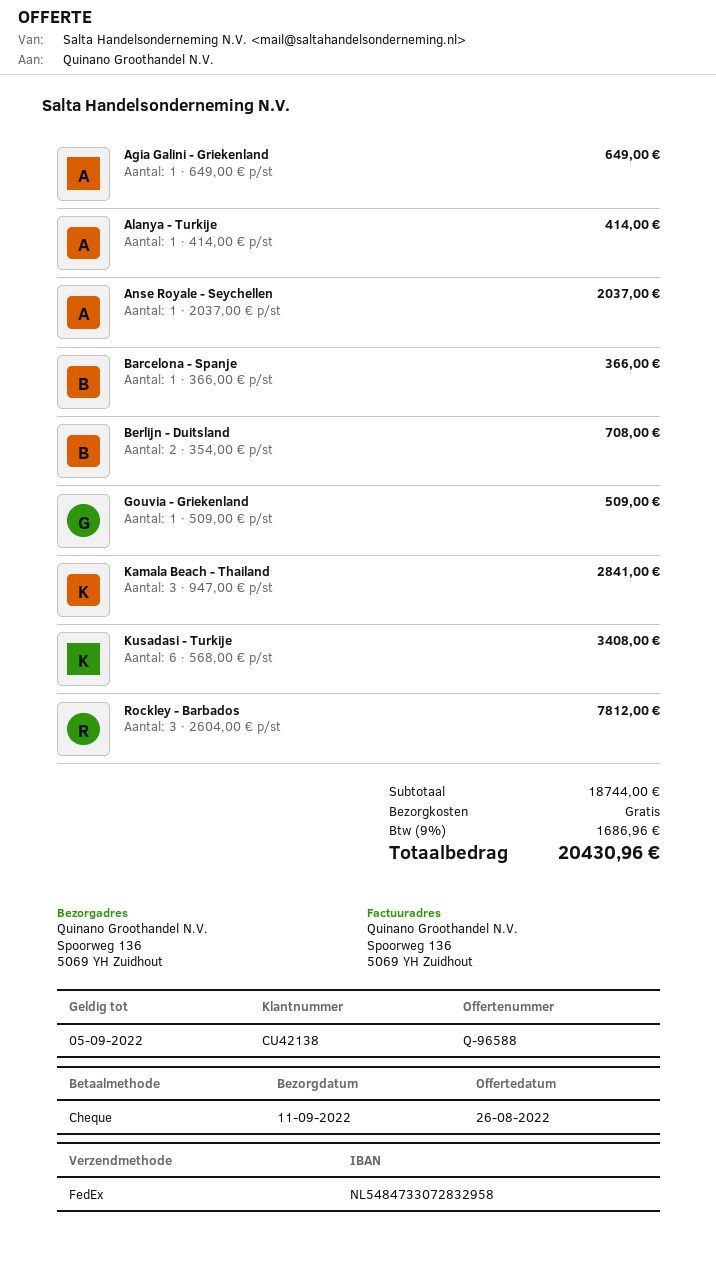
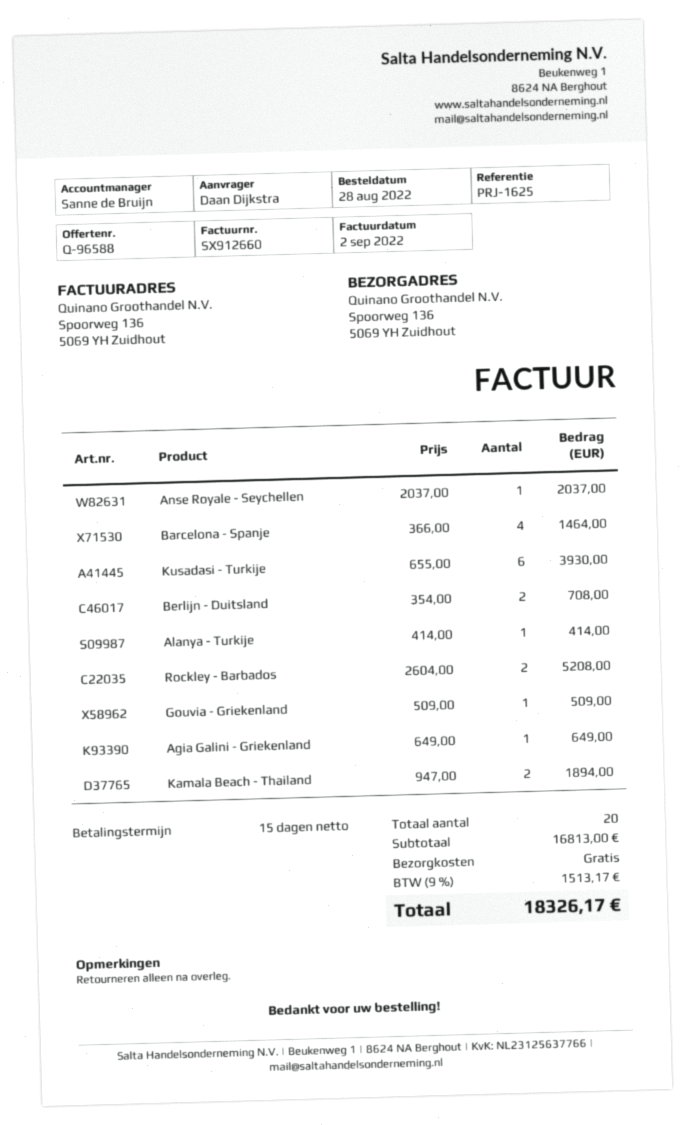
Barcelona - Spanje: 1 x 366.00 = 366.00 -> 4 x 366.00 = 1464.00
Kamala Beach - Thailand: 3 x 947.00 = 2841.00 -> 2 x 947.00 = 1894.00
Kusadasi - Turkije: 6 x 568.00 = 3408.00 -> 6 x 655.00 = 3930.00
Rockley - Barbados: 3 x 2604.00 = 7812.00 -> 2 x 2604.00 = 5208.00
subtotal: 18744.00 -> 16813.00
tax: 9% = 1686.96 -> 9% = 1513.17
total: 20430.96 -> 18326.17

